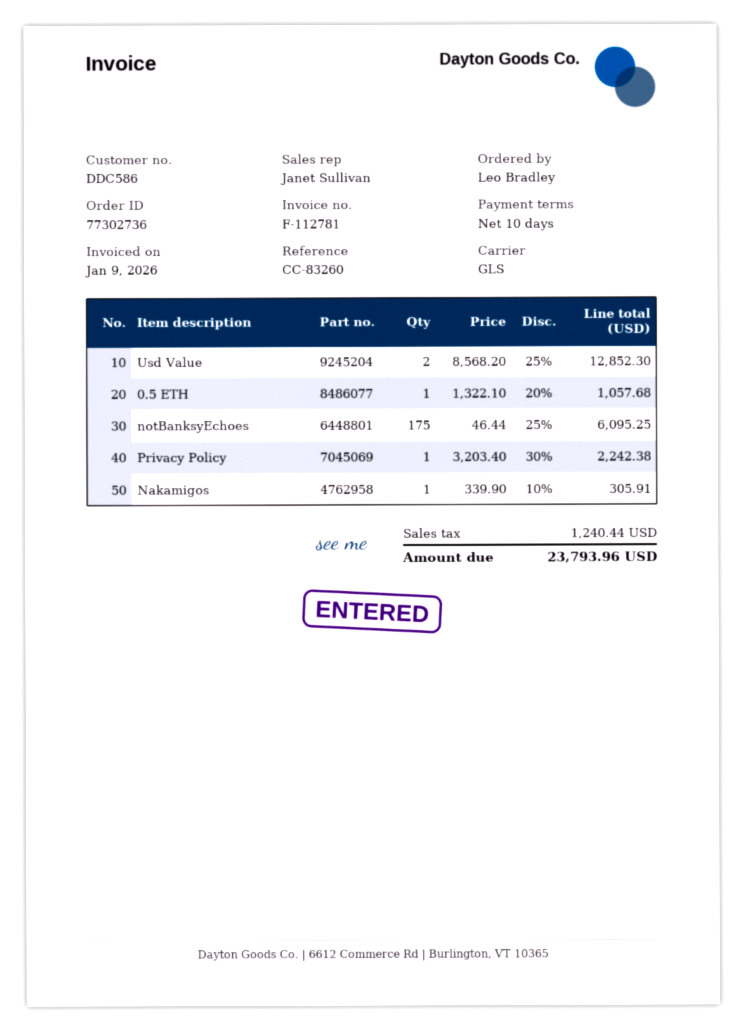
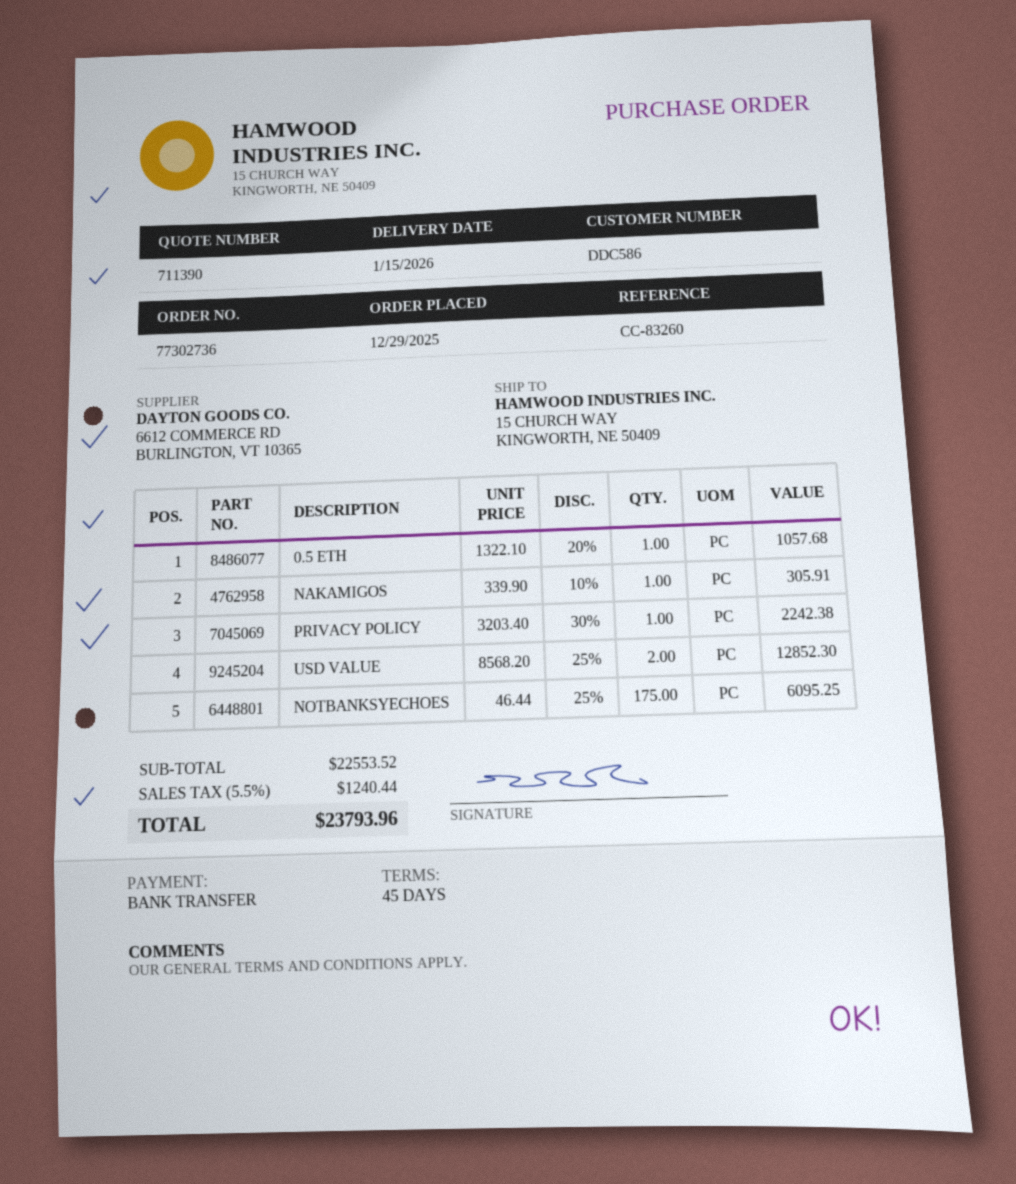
payment terms: 10 days -> 45 days

